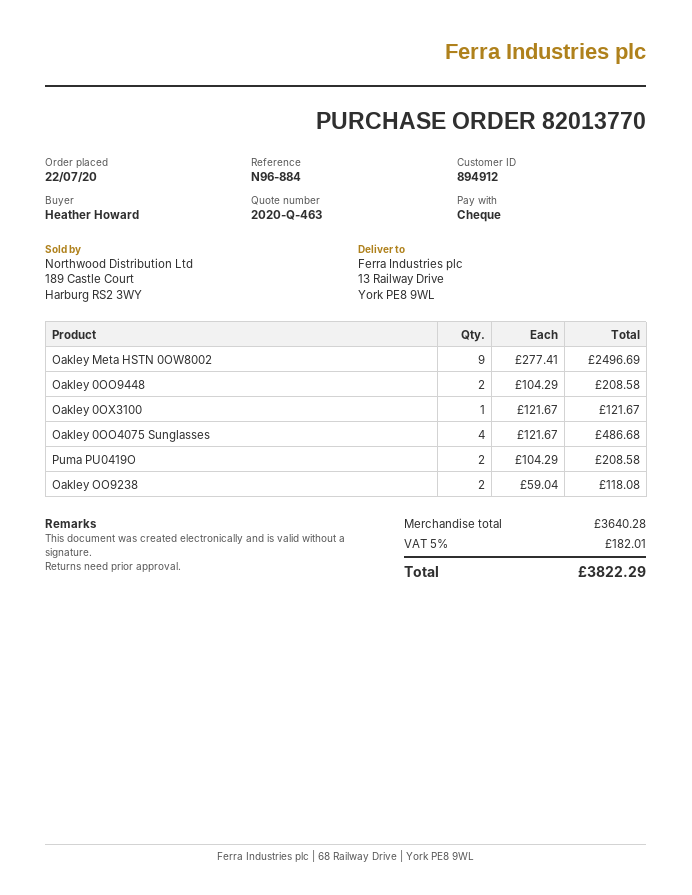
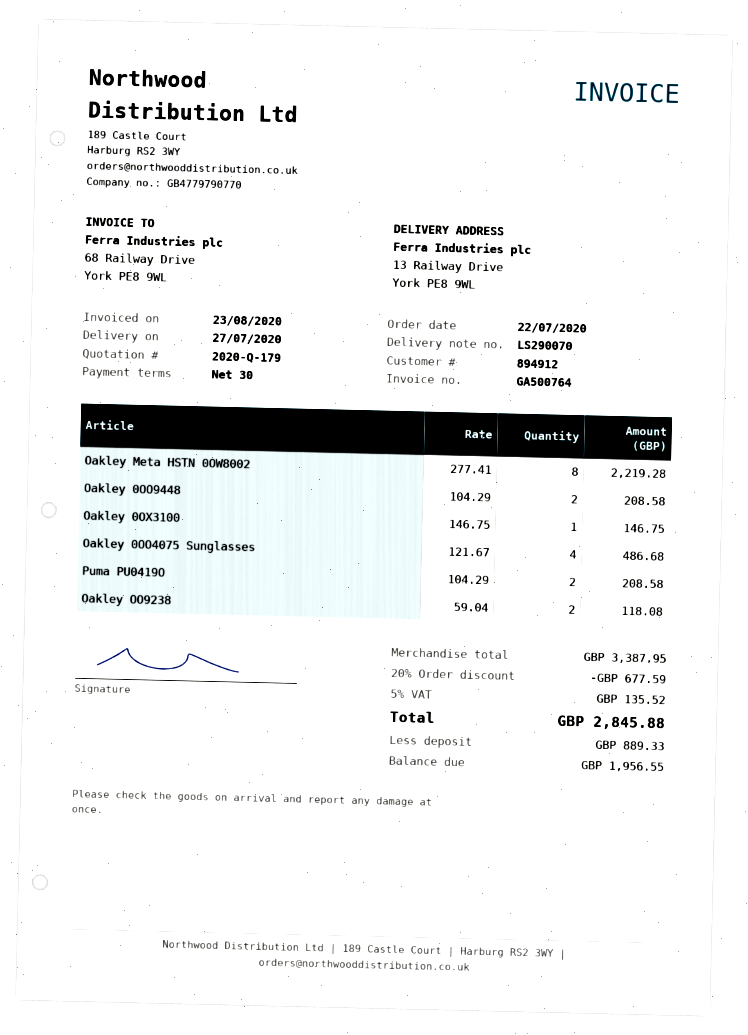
quote number: 2020-Q-463 -> 2020-Q-179
Oakley Meta HSTN 0OW8002: 9 x 277.41 = 2496.69 -> 8 x 277.41 = 2219.28
Oakley 0OX3100: 1 x 121.67 = 121.67 -> 1 x 146.75 = 146.75
subtotal: 3640.28 -> 3387.95
discount: none -> 20% = 677.59
tax: 5% = 182.01 -> 5% = 135.52
total: 3822.29 -> 2845.88

